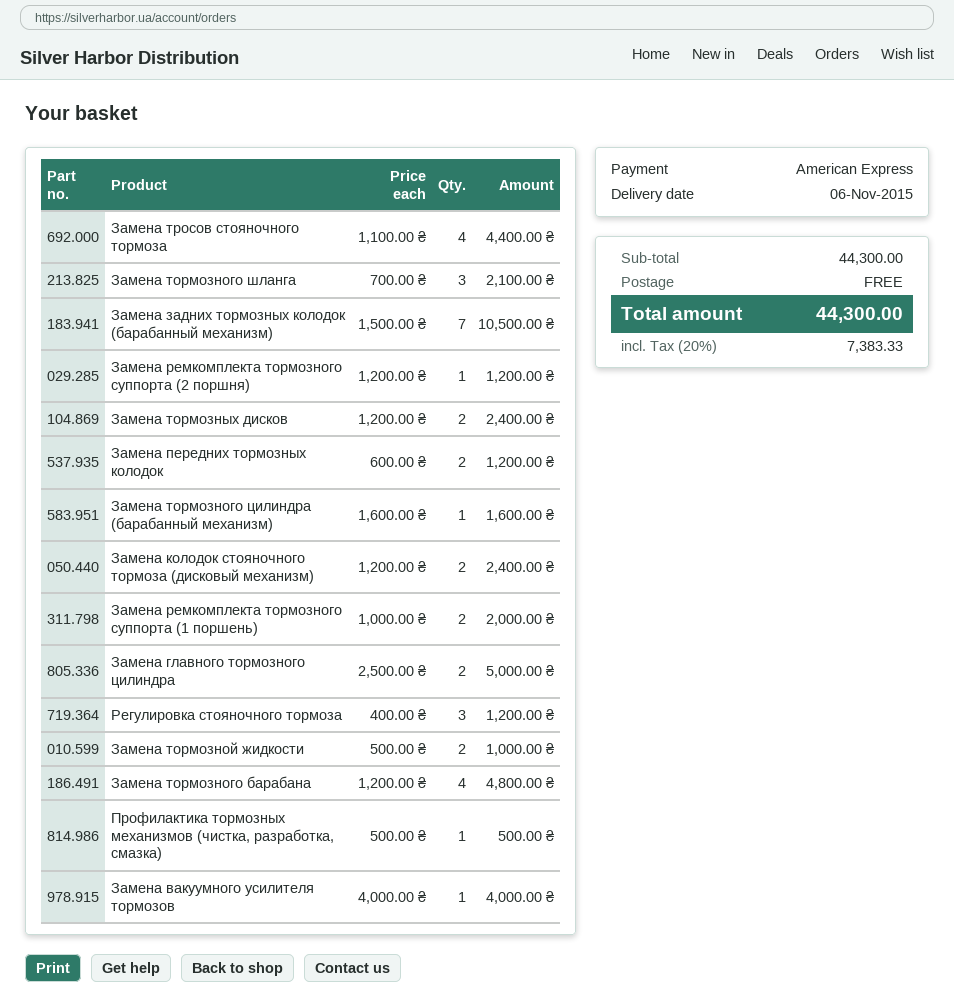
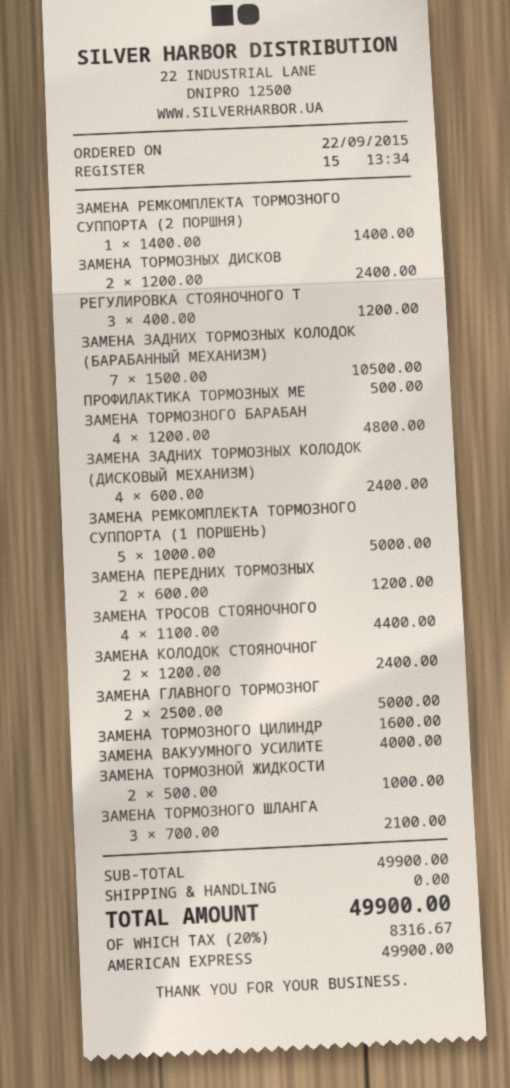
Замена ремкомплекта тормозного суппорта (2 поршня): 1 x 1200.00 = 1200.00 -> 1 x 1400.00 = 1400.00
Замена ремкомплекта тормозного суппорта (1 поршень): 2 x 1000.00 = 2000.00 -> 5 x 1000.00 = 5000.00
ЗАМЕНА ЗАДНИХ ТОРМОЗНЫХ КОЛОДОК (ДИСКОВЫЙ МЕХАНИЗМ): none -> 4 x 600.00 = 2400.00
subtotal: 44300.00 -> 49900.00
tax: 20% = 7383.33 -> 20% = 8316.67
total: 44300.00 -> 49900.00

